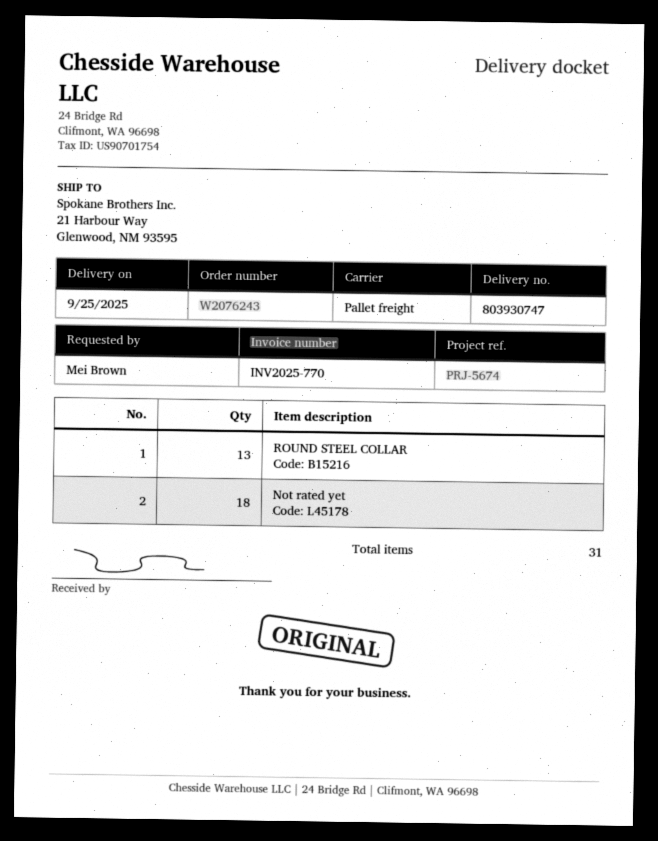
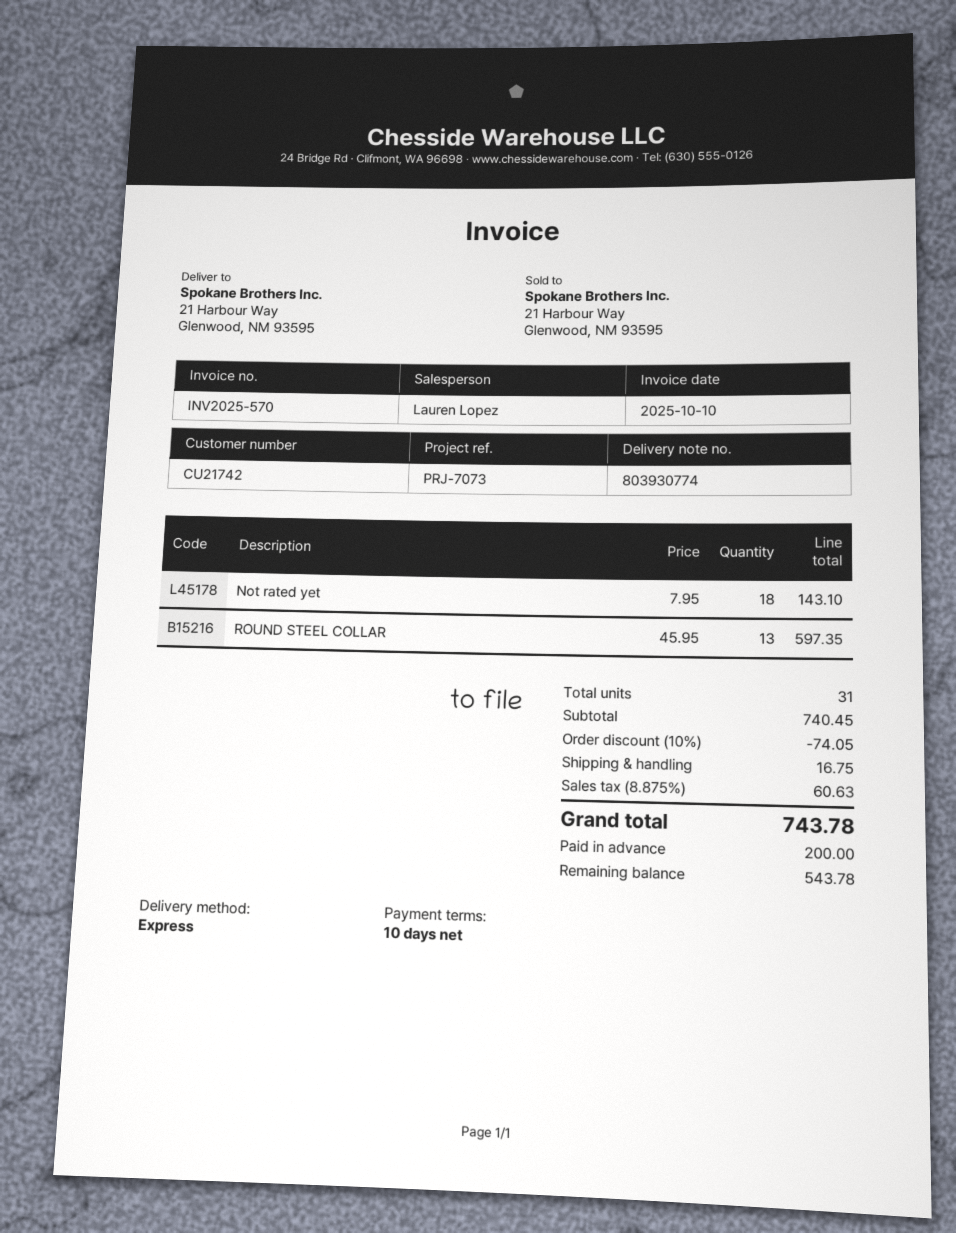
delivery note number: 803930747 -> 803930774
invoice number: INV2025-770 -> INV2025-570
reference: PRJ-5674 -> PRJ-7073
shipping method: pallet freight -> express

